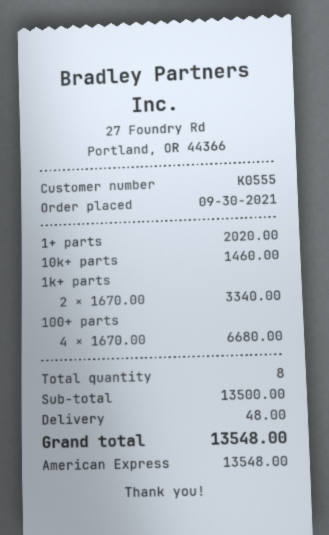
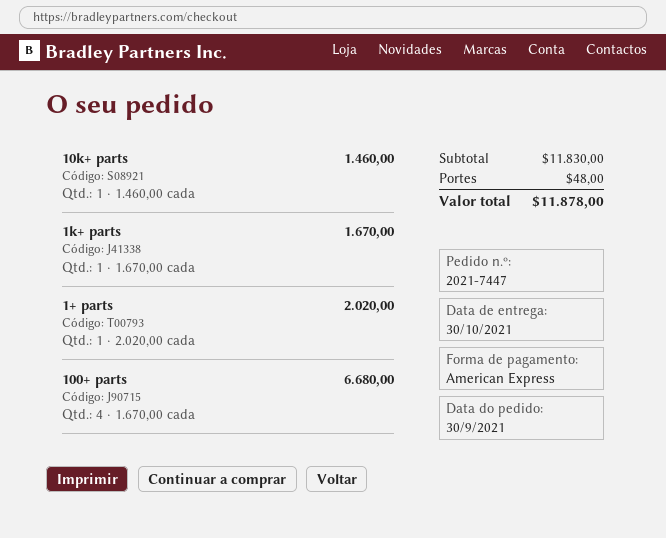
1k+ parts: 2 x 1670.00 = 3340.00 -> 1 x 1670.00 = 1670.00
subtotal: 13500.00 -> 11830.00
total: 13548.00 -> 11878.00

